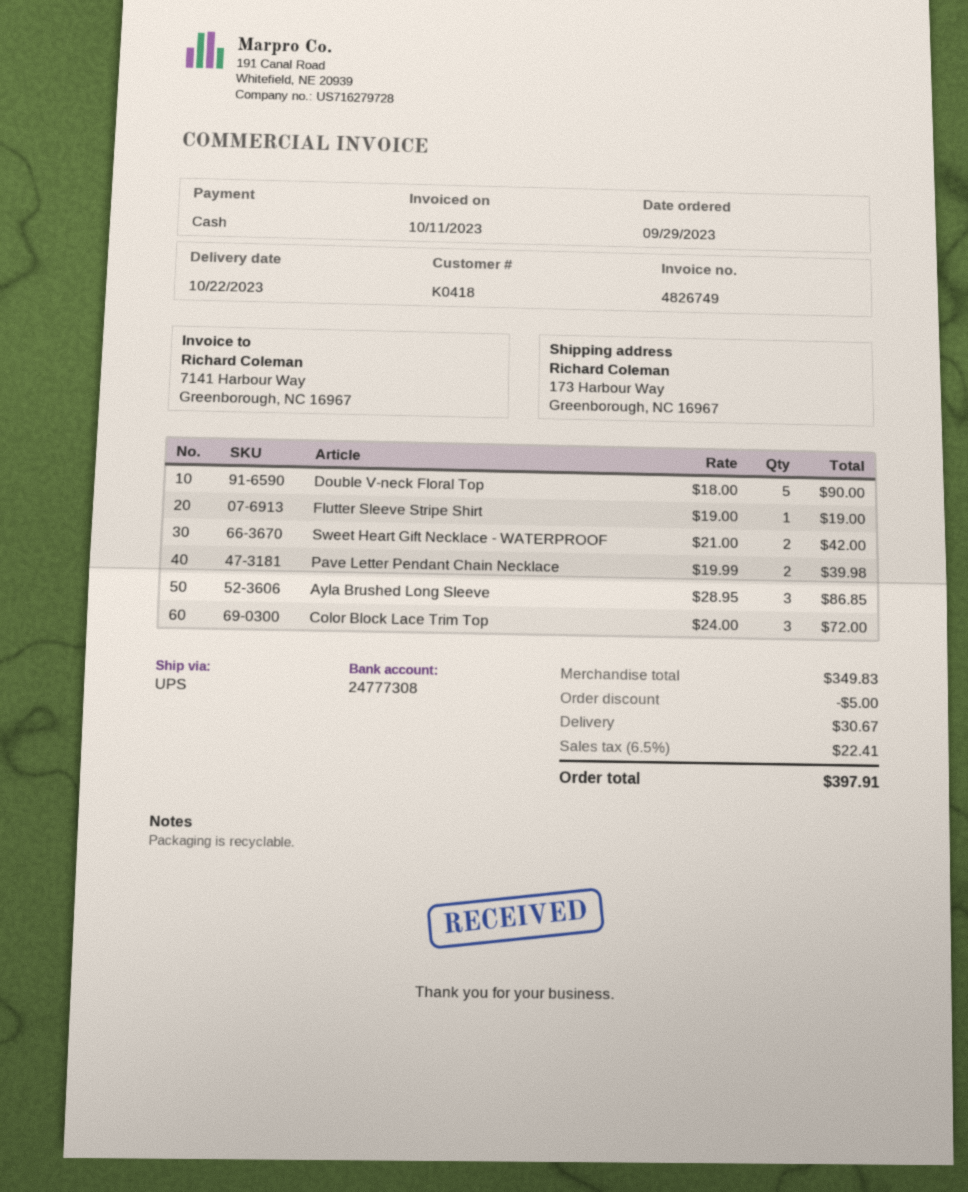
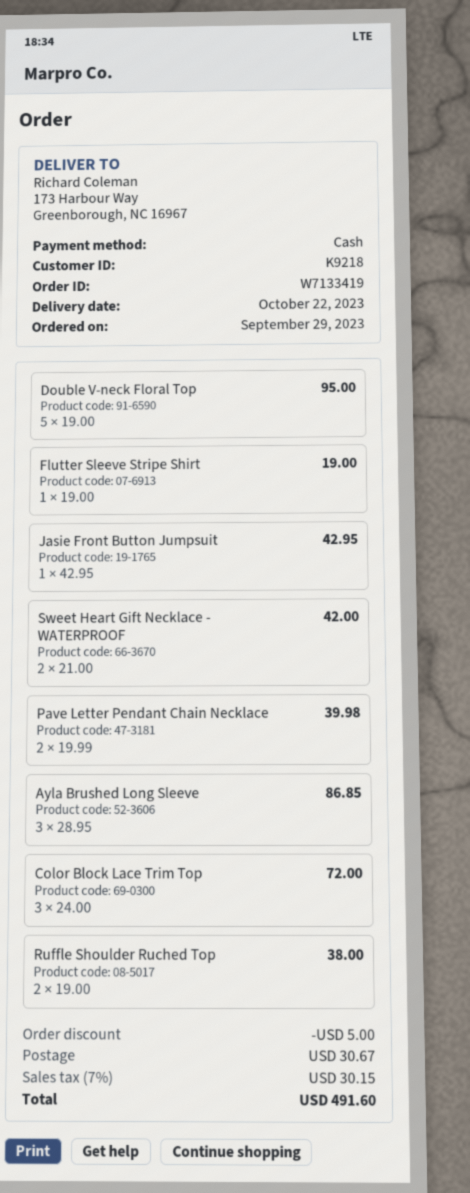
customer number: K0418 -> K9218
Double V-neck Floral Top: 5 x 18.00 = 90.00 -> 5 x 19.00 = 95.00
Jasie Front Button Jumpsuit: none -> 1 x 42.95 = 42.95
Ruffle Shoulder Ruched Top: none -> 2 x 19.00 = 38.00
tax: 6.5% = 22.41 -> 7% = 30.15
total: 397.91 -> 491.60

